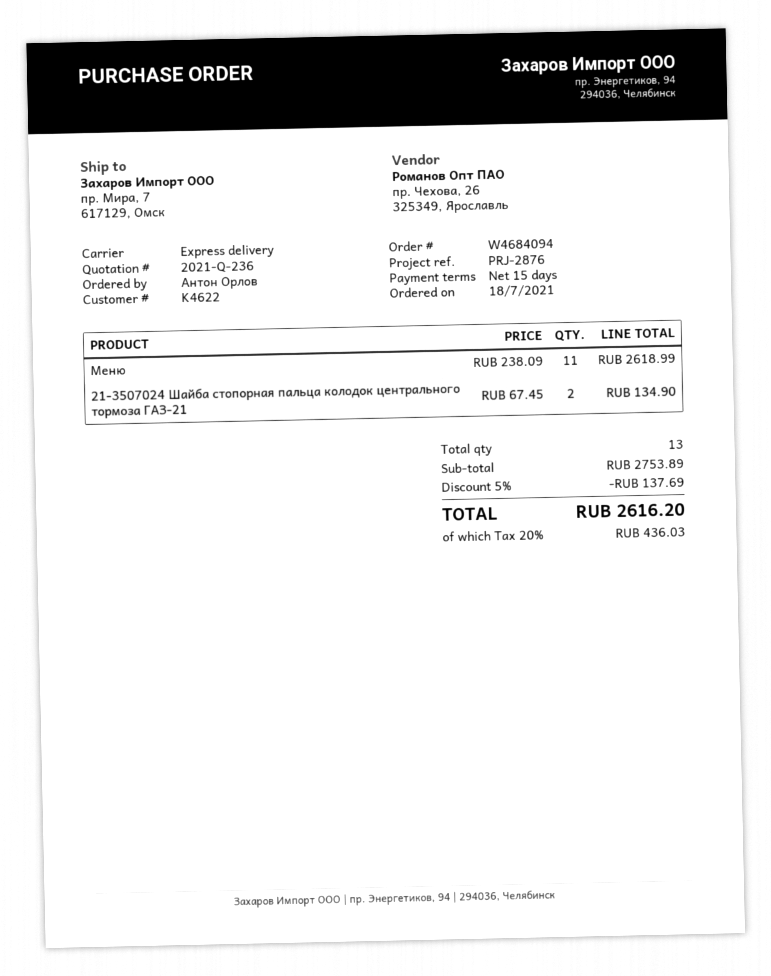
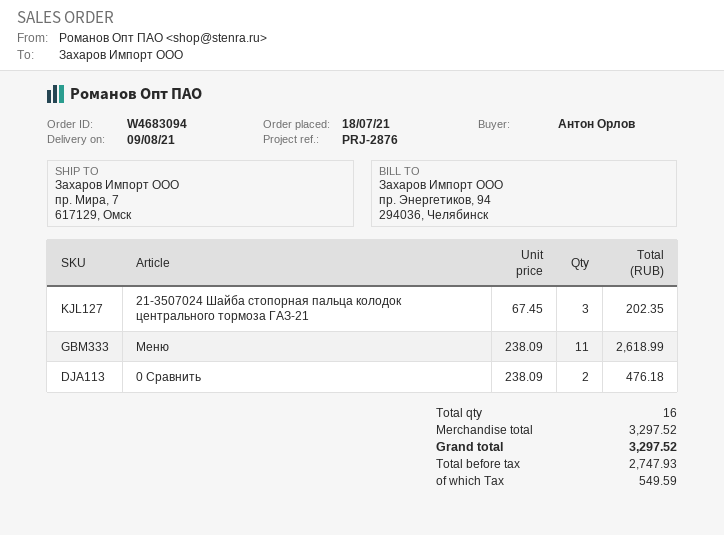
order number: W4684094 -> W4683094
21-3507024 Шайба стопорная пальца колодок центрального тормоза ГАЗ-21: 2 x 67.45 = 134.90 -> 3 x 67.45 = 202.35
0 Сравнить: none -> 2 x 238.09 = 476.18
total quantity: 13 -> 16
subtotal: 2753.89 -> 3297.52
discount: 5% = 137.69 -> none
tax: 436.03 -> 549.59
total: 2616.20 -> 3297.52

